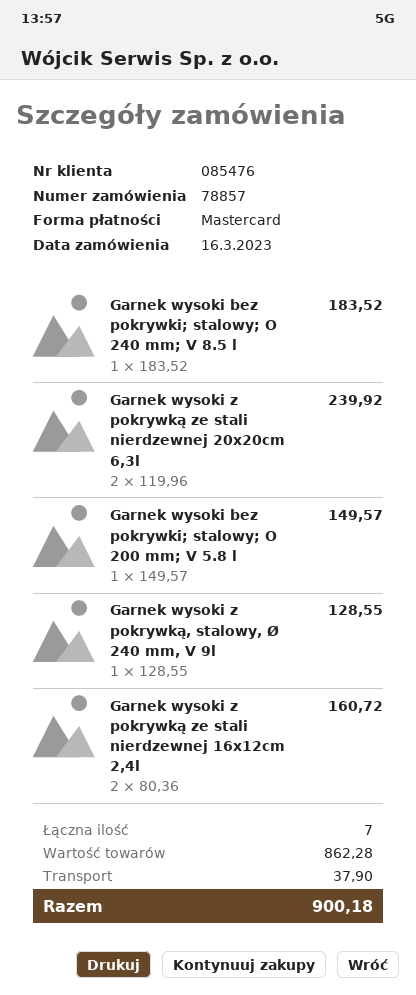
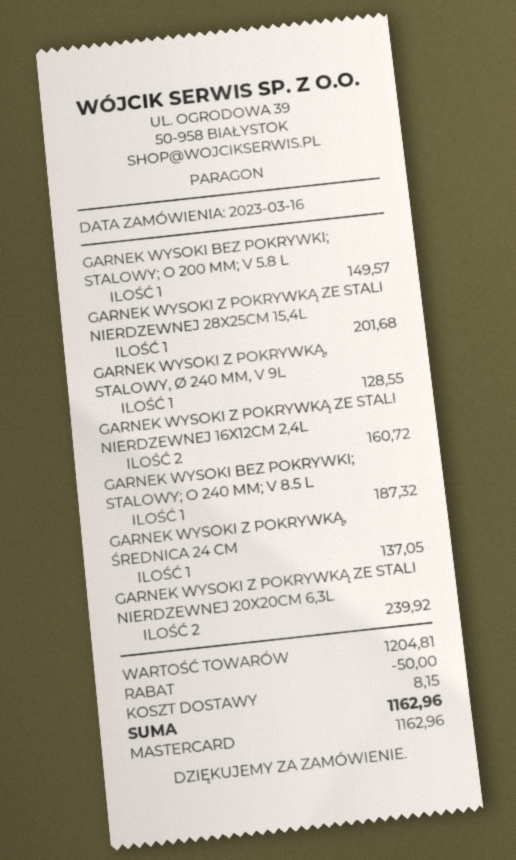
Garnek wysoki bez pokrywki; stalowy; O 240 mm; V 8.5 l: 1 for 183.52 -> 1 for 187.32
GARNEK WYSOKI Z POKRYWKĄ ZE STALI NIERDZEWNEJ 28X25CM 15,4L: none -> 1 for 201.68
GARNEK WYSOKI Z POKRYWKĄ, ŚREDNICA 24 CM: none -> 1 for 137.05
subtotal: 862.28 -> 1204.81
discount: none -> 50.00
shipping: 37.90 -> 8.15
total: 900.18 -> 1162.96

